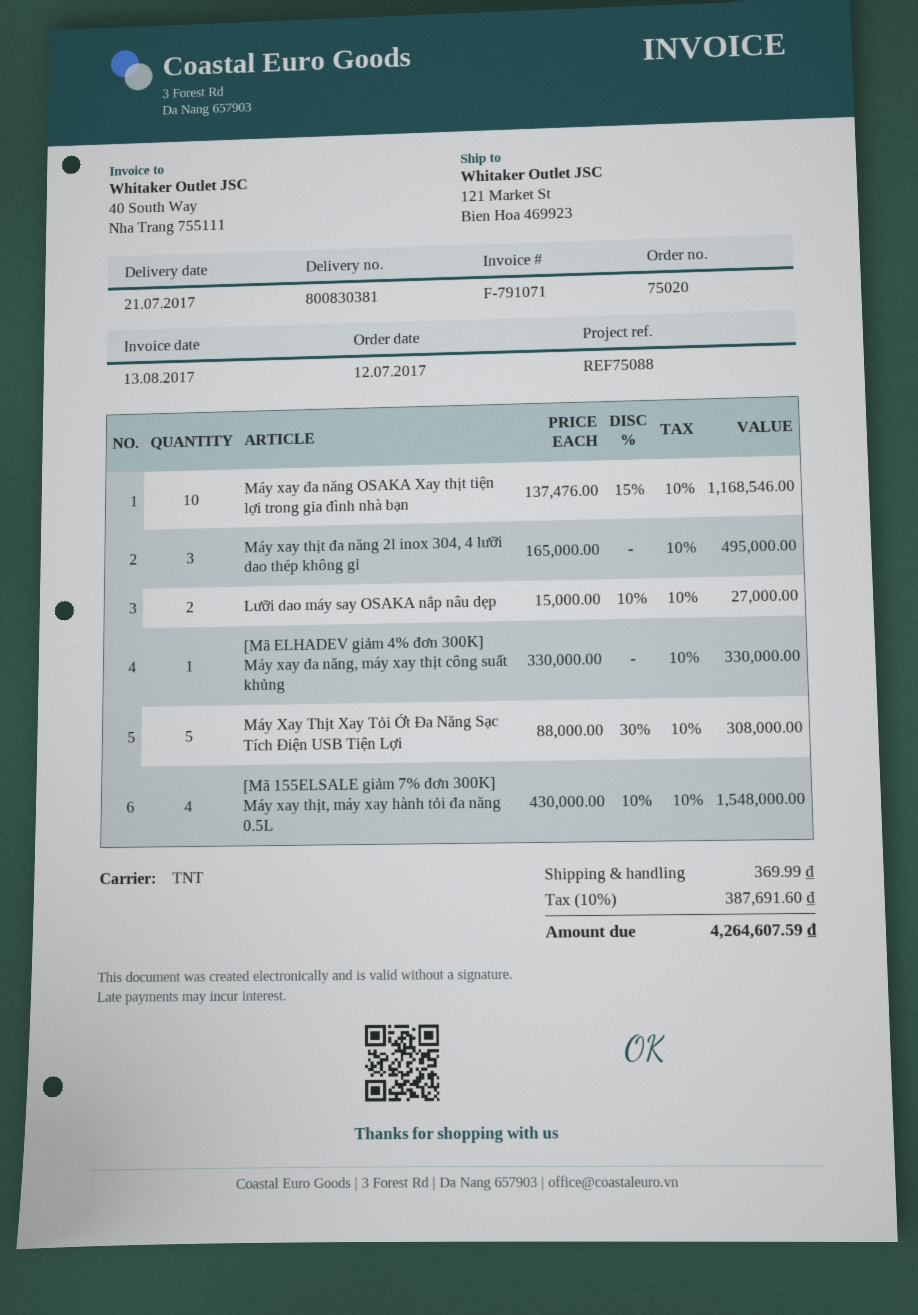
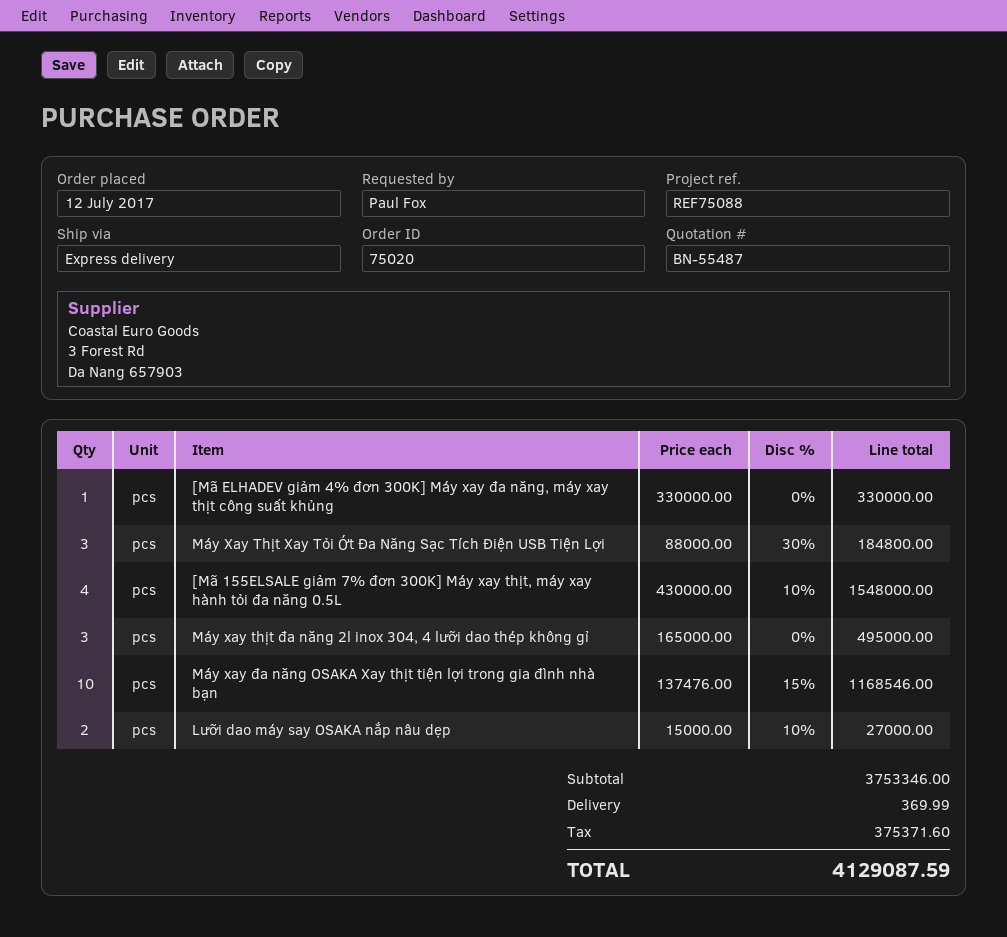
shipping method: TNT -> express
Máy Xay Thịt Xay Tỏi Ớt Đa Năng Sạc Tích Điện USB Tiện Lợi: 5 x 88000.00 - 30% = 308000.00 -> 3 x 88000.00 - 30% = 184800.00
tax: 387691.60 -> 375371.60
total: 4264607.59 -> 4129087.59

